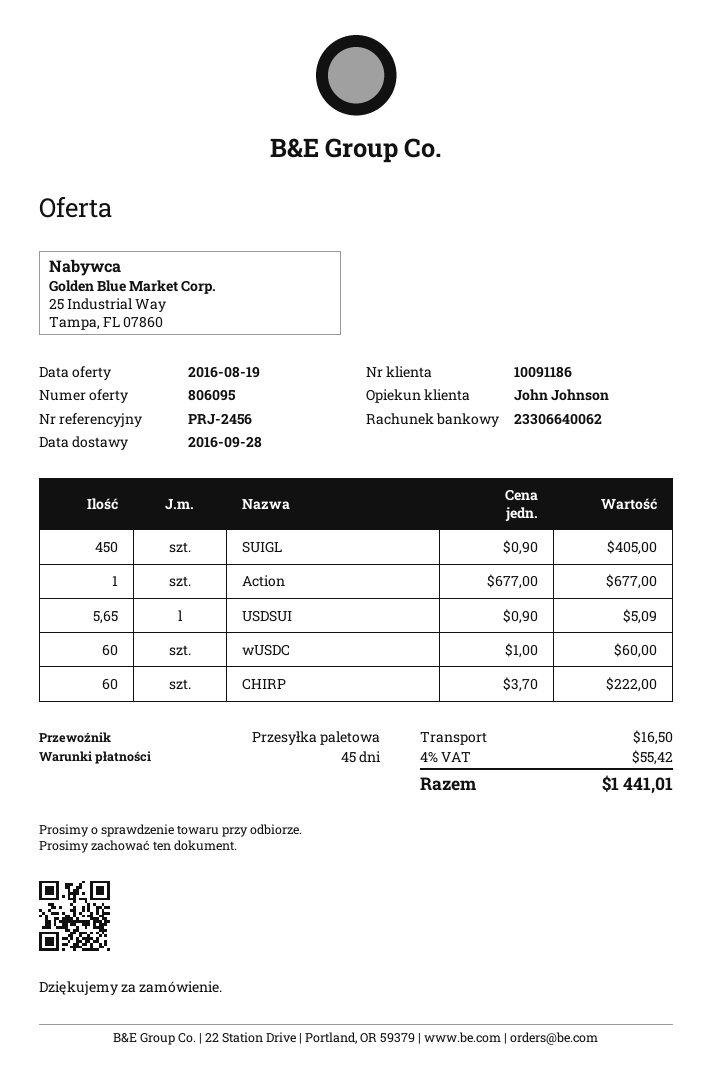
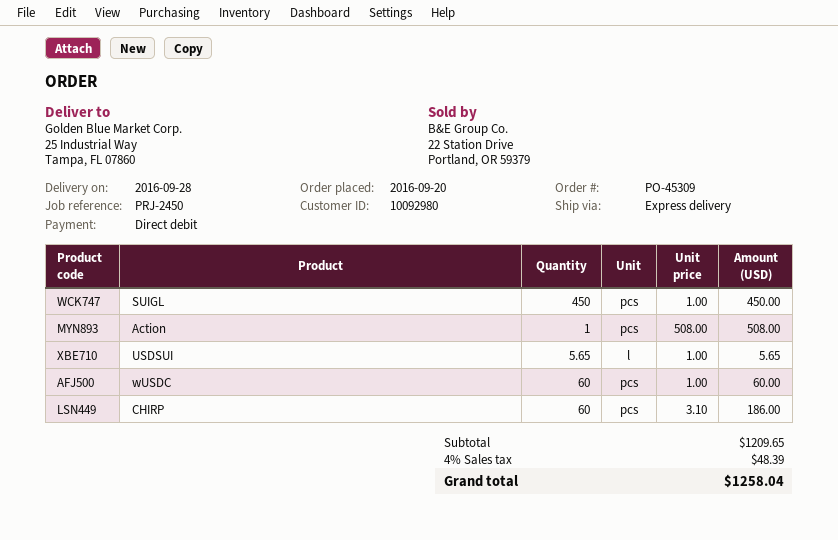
customer number: 10091186 -> 10092980
reference: PRJ-2456 -> PRJ-2450
shipping method: pallet freight -> express
SUIGL: 450 x 0.90 = 405.00 -> 450 x 1.00 = 450.00
Action: 1 x 677.00 = 677.00 -> 1 x 508.00 = 508.00
USDSUI: 5.65 x 0.90 = 5.09 -> 5.65 x 1.00 = 5.65
CHIRP: 60 x 3.70 = 222.00 -> 60 x 3.10 = 186.00
shipping: 16.50 -> none
tax: 4% = 55.42 -> 4% = 48.39
total: 1441.01 -> 1258.04

